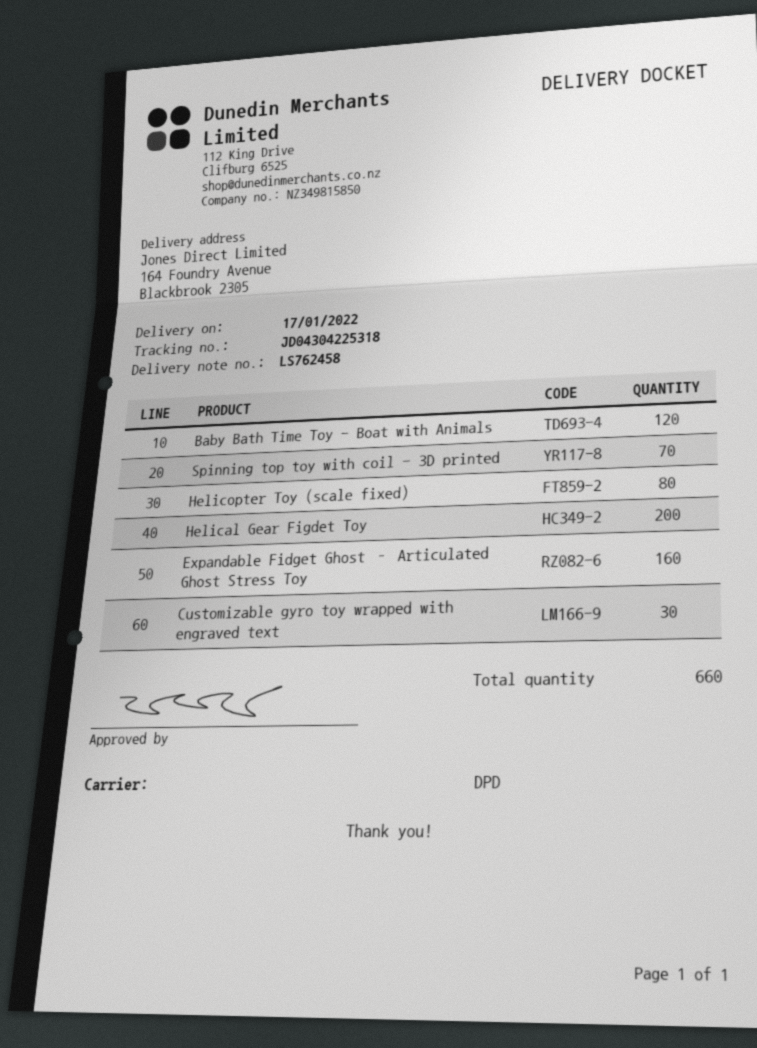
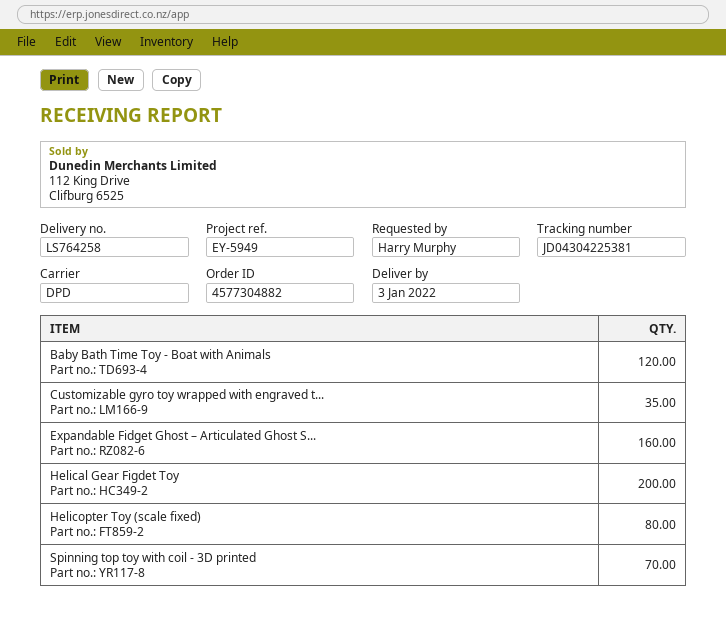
delivery note number: LS762458 -> LS764258
delivery date: 2022-01-17 -> 2022-01-03
tracking number: JD04304225318 -> JD04304225381
Customizable gyro toy wrapped with engraved text: 30 -> 35

